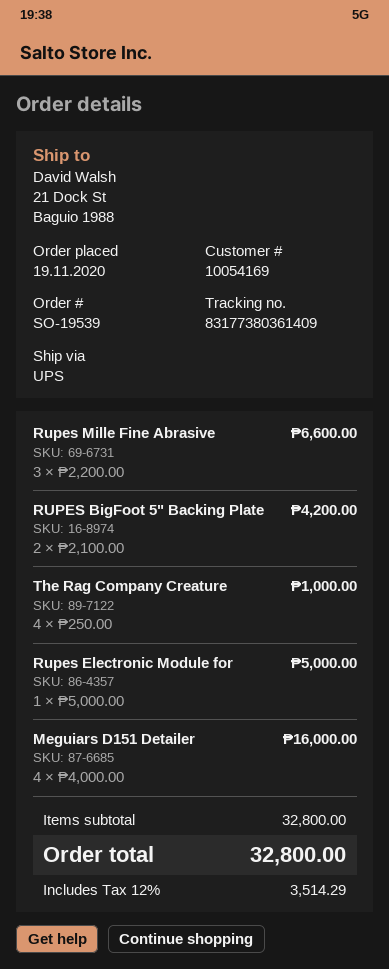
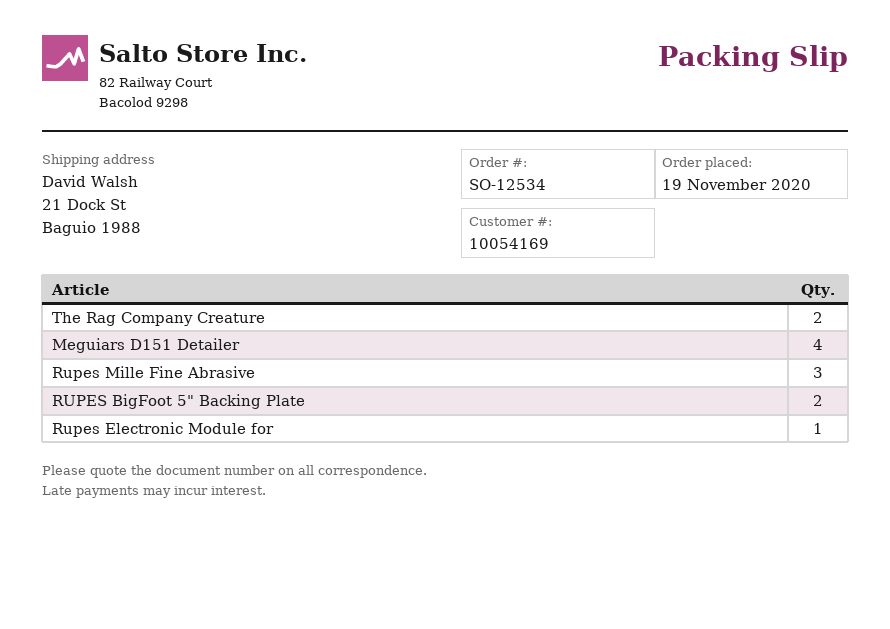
order number: SO-19539 -> SO-12534
The Rag Company Creature: 4 -> 2

